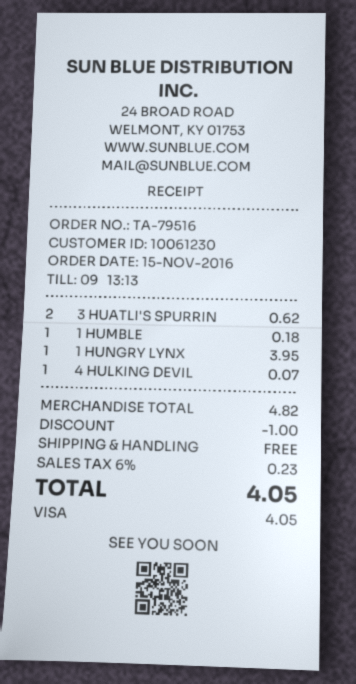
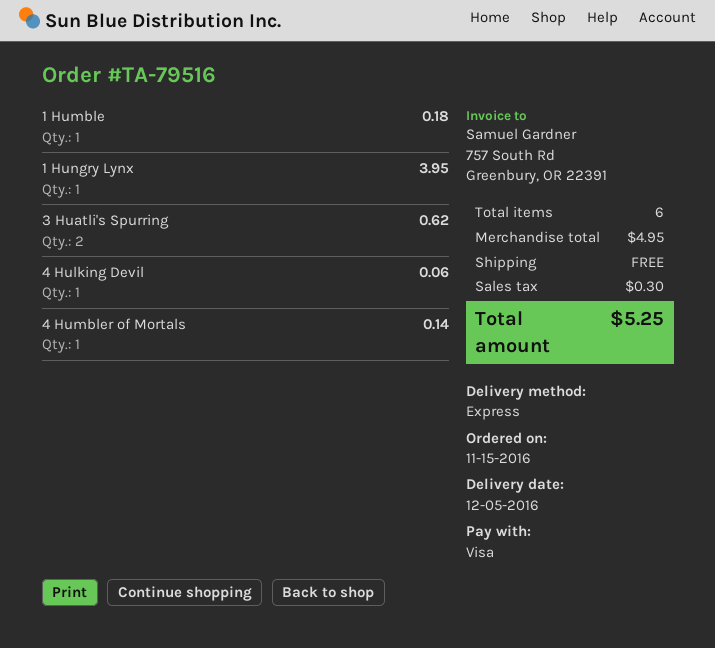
4 HULKING DEVIL: 1 for 0.07 -> 1 for 0.06
4 Humbler of Mortals: none -> 1 for 0.14
subtotal: 4.82 -> 4.95
discount: 1.00 -> none
tax: 0.23 -> 0.30
total: 4.05 -> 5.25

